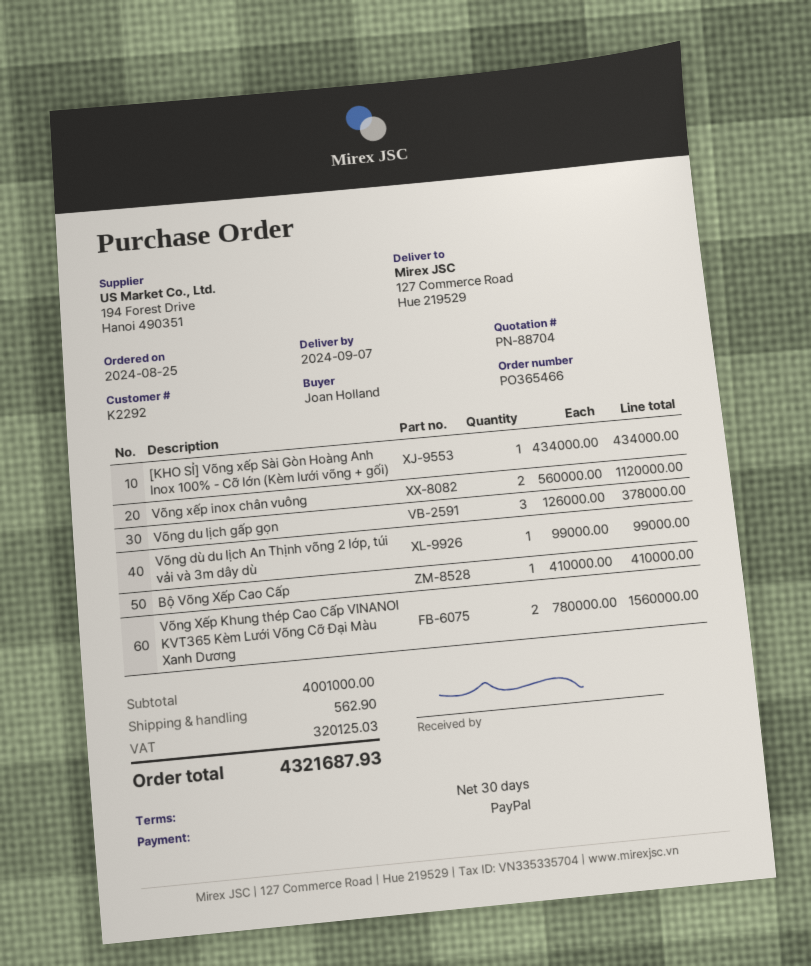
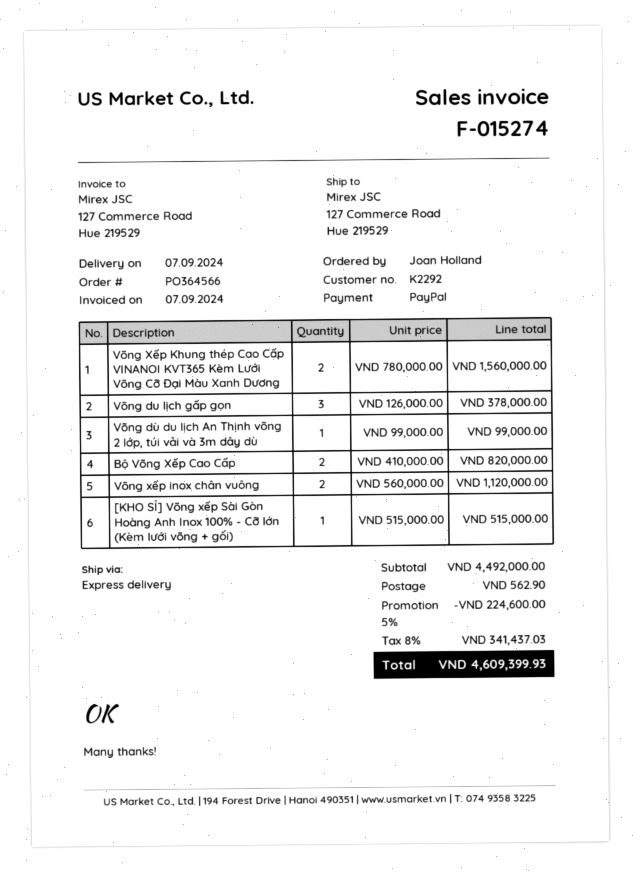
order number: PO365466 -> PO364566
[KHO SỈ] Võng xếp Sài Gòn Hoàng Anh Inox 100% - Cỡ lớn (Kèm lưới võng + gối): 1 x 434000.00 = 434000.00 -> 1 x 515000.00 = 515000.00
Bộ Võng Xếp Cao Cấp: 1 x 410000.00 = 410000.00 -> 2 x 410000.00 = 820000.00
subtotal: 4001000.00 -> 4492000.00
discount: none -> 5% = 224600.00
tax: 320125.03 -> 341437.03
total: 4321687.93 -> 4609399.93

